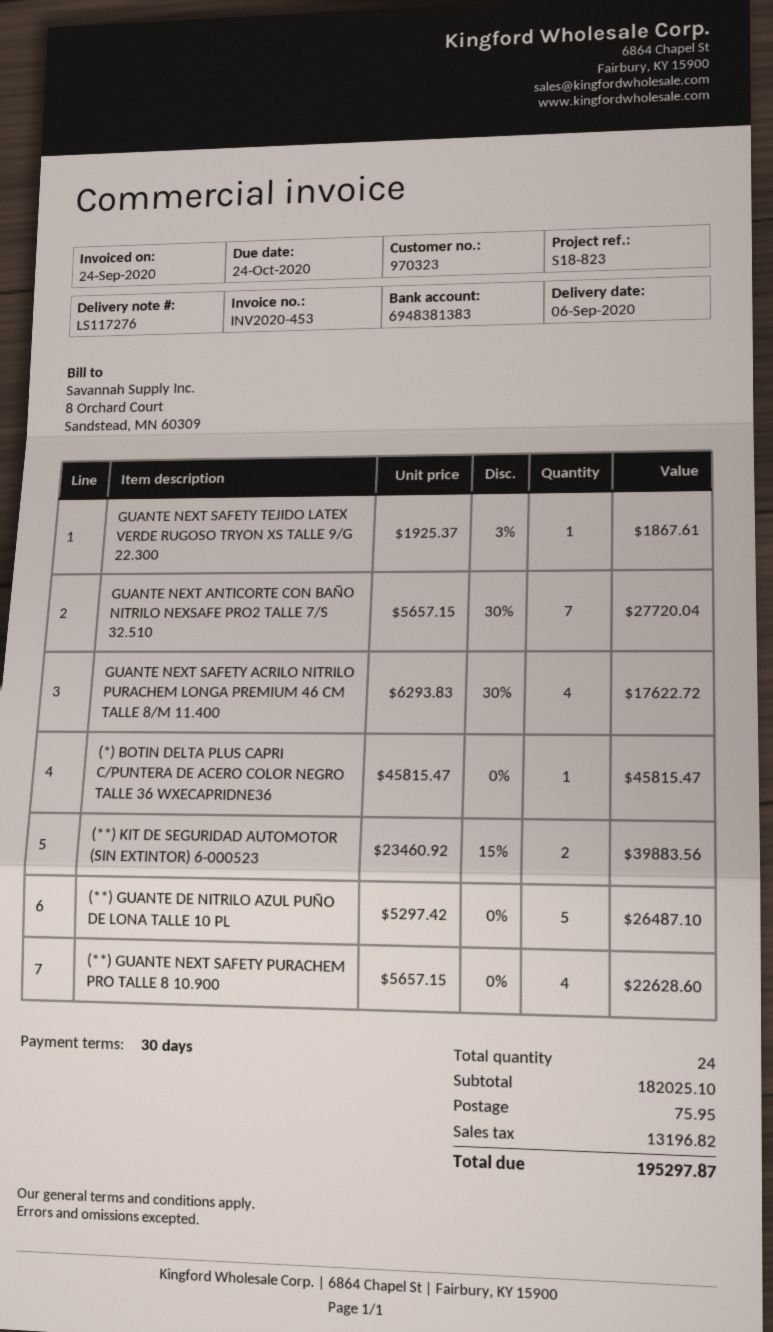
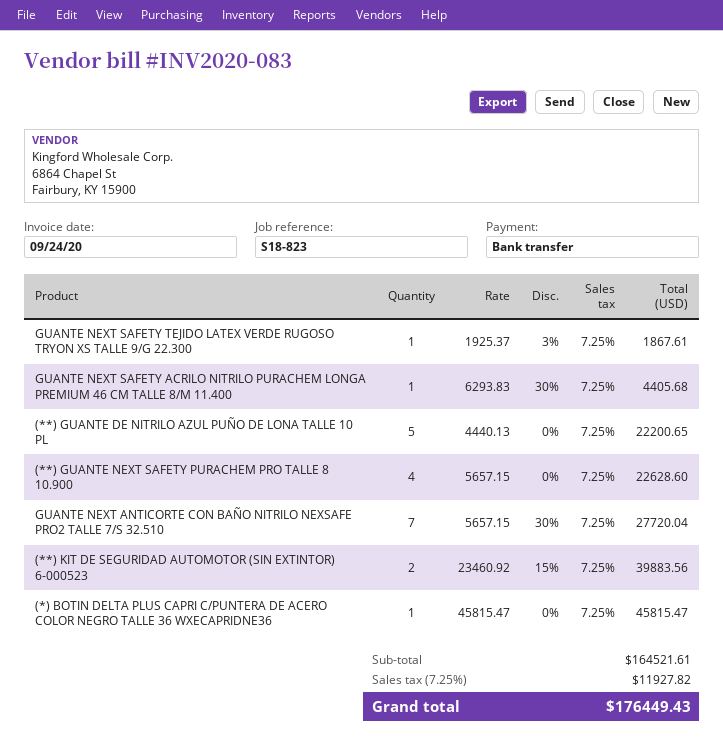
invoice number: INV2020-453 -> INV2020-083
GUANTE NEXT SAFETY ACRILO NITRILO PURACHEM LONGA PREMIUM 46 CM TALLE 8/M 11.400: 4 x 6293.83 - 30% = 17622.72 -> 1 x 6293.83 - 30% = 4405.68
(**) GUANTE DE NITRILO AZUL PUÑO DE LONA TALLE 10 PL: 5 x 5297.42 = 26487.10 -> 5 x 4440.13 = 22200.65
subtotal: 182025.10 -> 164521.61
shipping: 75.95 -> none
tax: 13196.82 -> 11927.82
total: 195297.87 -> 176449.43

